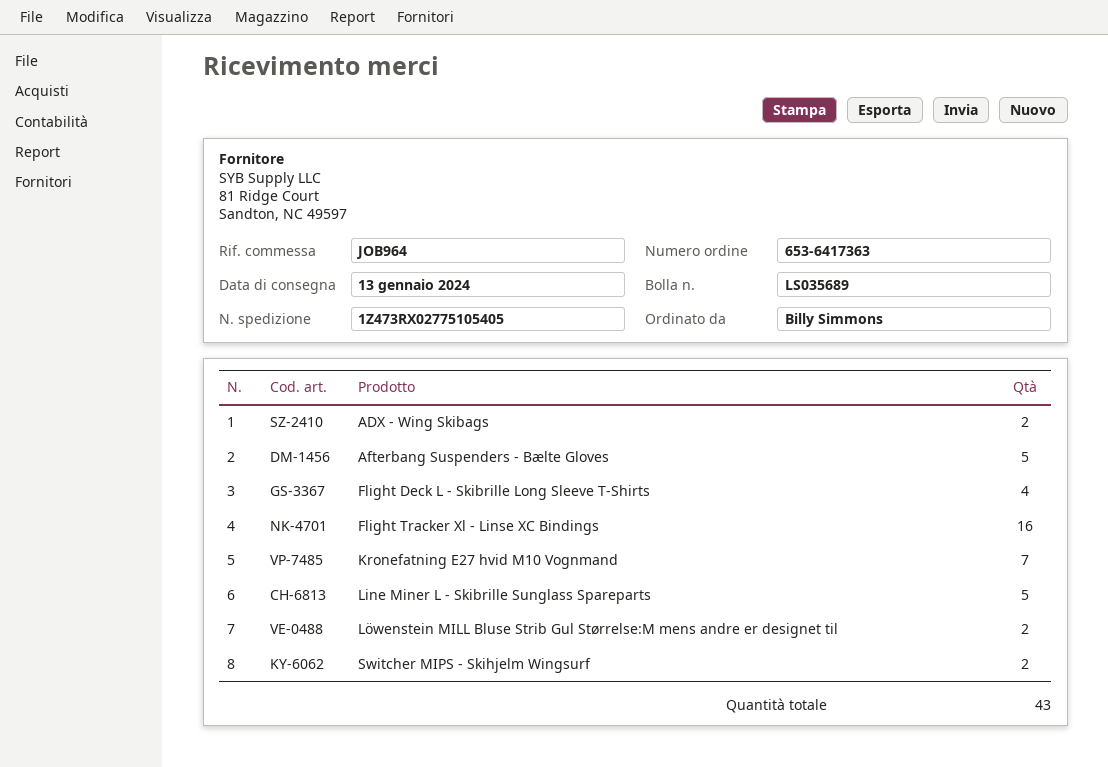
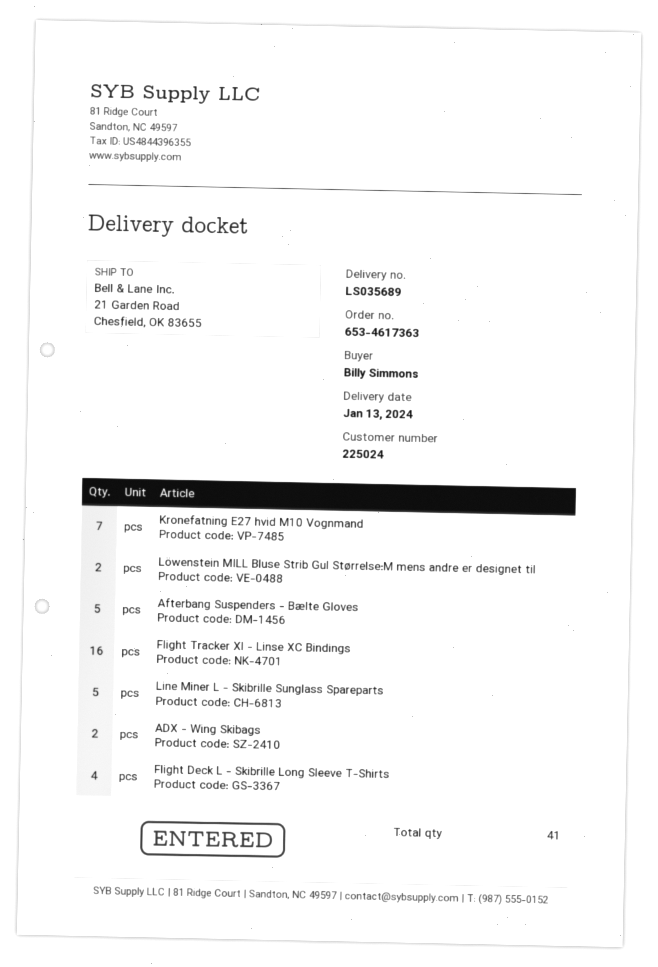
order number: 653-6417363 -> 653-4617363
Switcher MIPS - Skihjelm Wingsurf: 2 -> none
total quantity: 43 -> 41

